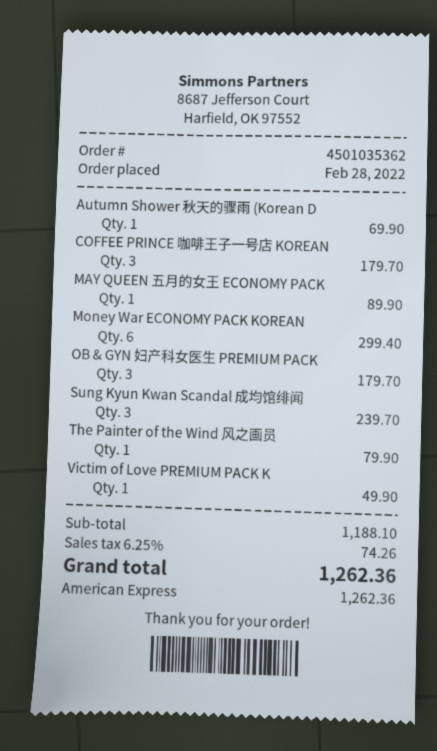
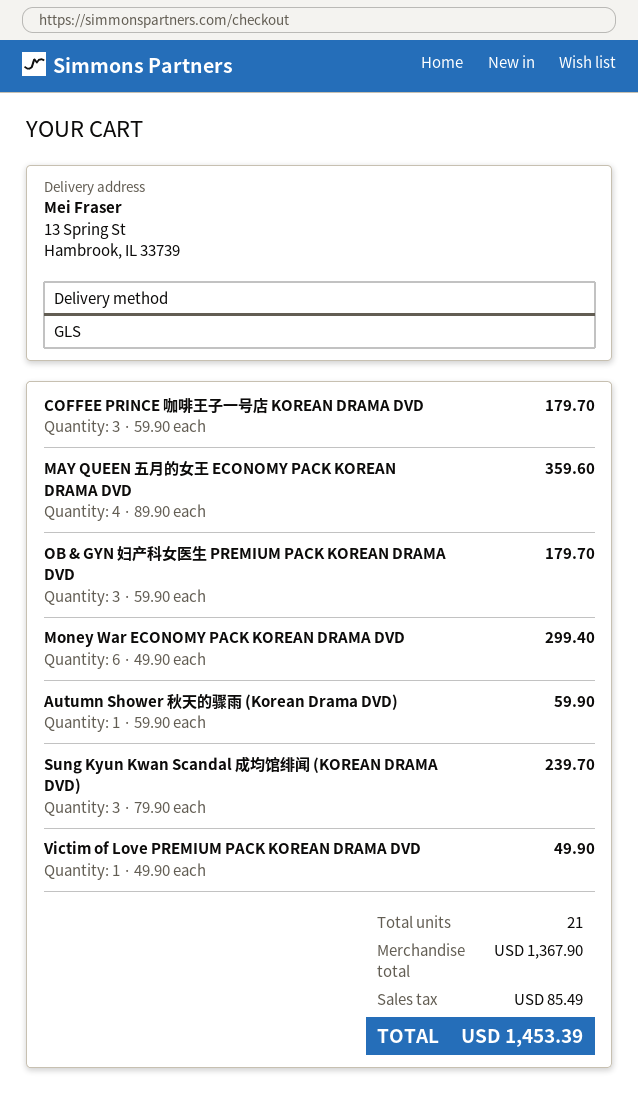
Autumn Shower 秋天的骤雨 (Korean D: 1 for 69.90 -> 1 for 59.90
MAY QUEEN 五月的女王 ECONOMY PACK: 1 for 89.90 -> 4 for 359.60
The Painter of the Wind 风之画员: 1 for 79.90 -> none
subtotal: 1188.10 -> 1367.90
tax: 74.26 -> 85.49
total: 1262.36 -> 1453.39

